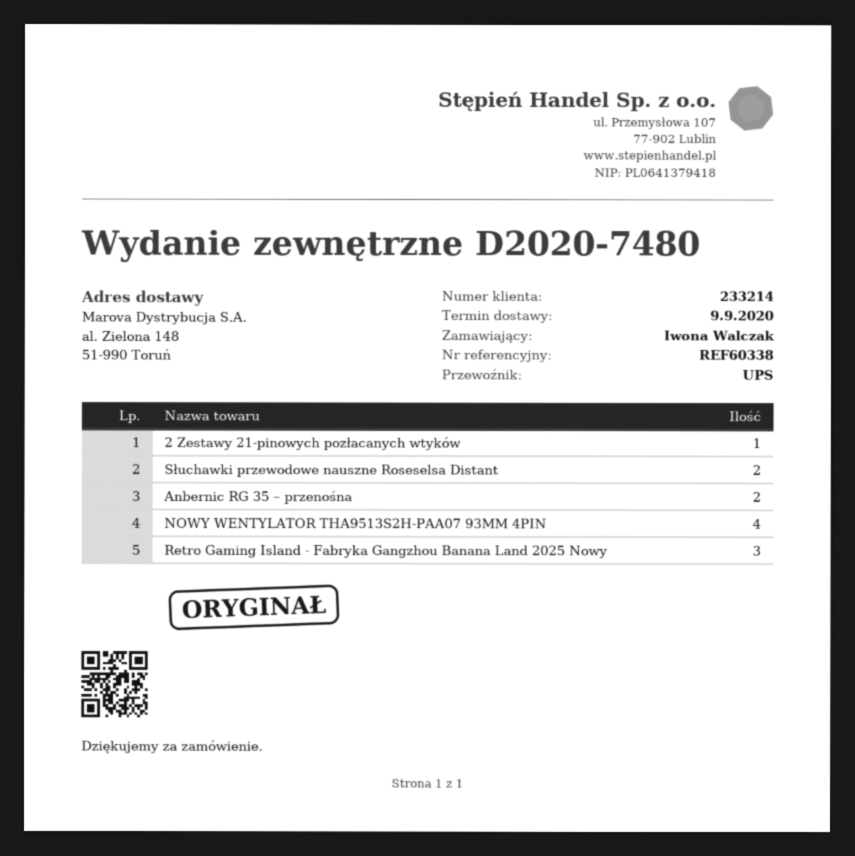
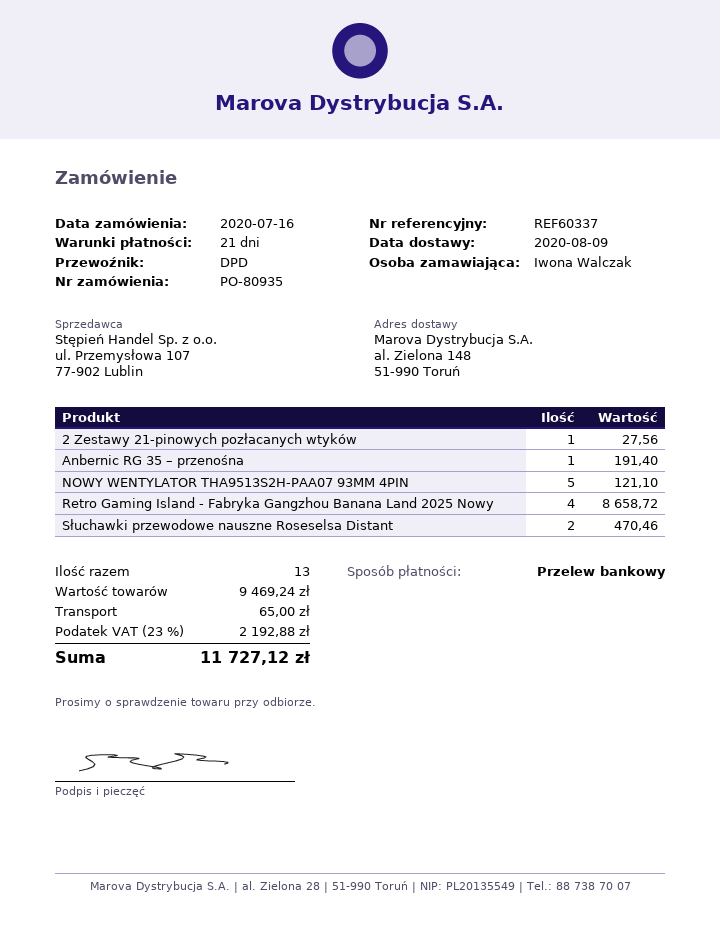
delivery date: 2020-09-09 -> 2020-08-09
reference: REF60338 -> REF60337
shipping method: UPS -> DPD
Anbernic RG 35 – przenośna: 2 -> 1
NOWY WENTYLATOR THA9513S2H-PAA07 93MM 4PIN: 4 -> 5
Retro Gaming Island - Fabryka Gangzhou Banana Land 2025 Nowy: 3 -> 4

